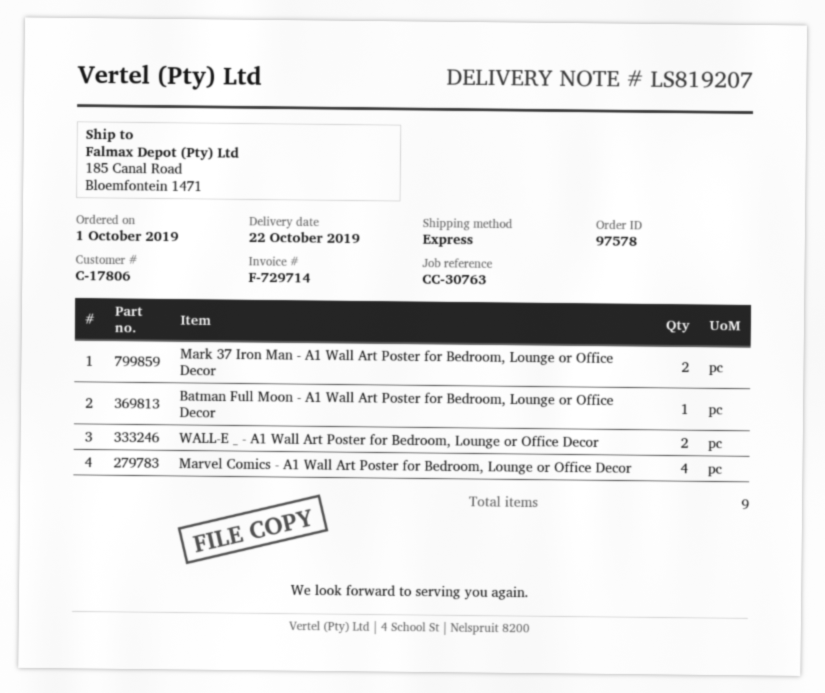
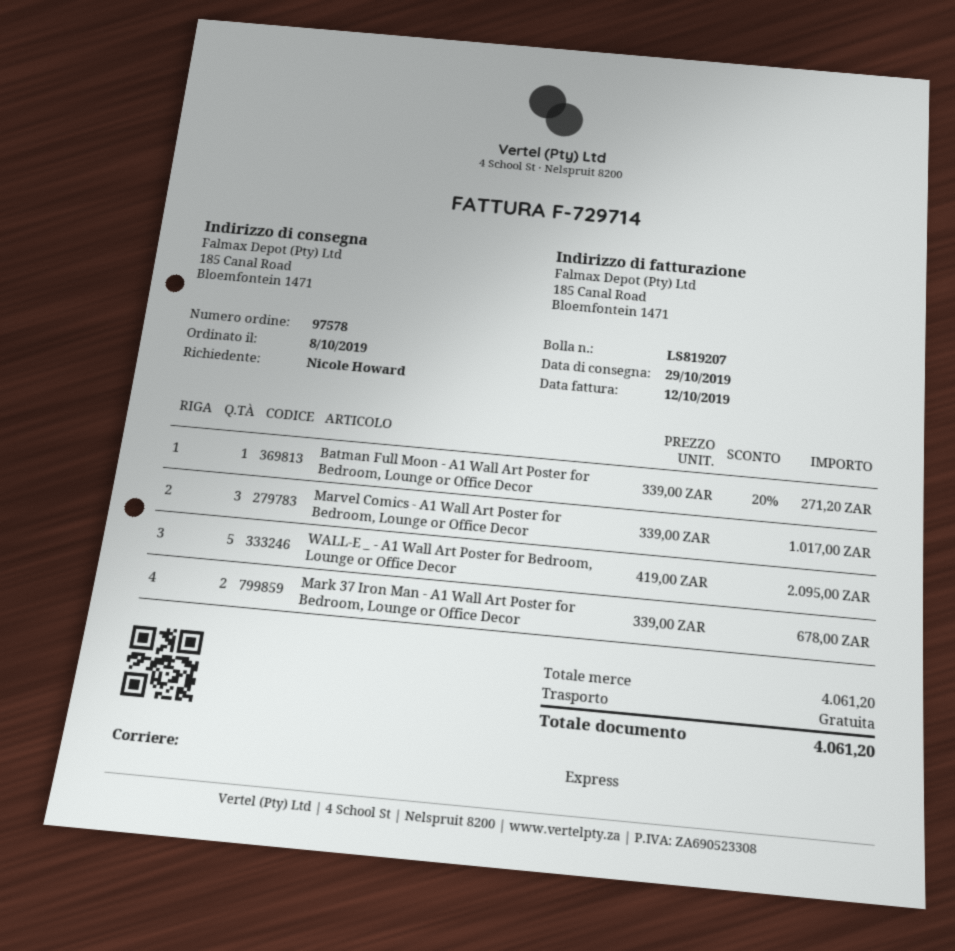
order date: 2019-10-01 -> 2019-10-08
delivery date: 2019-10-22 -> 2019-10-29
WALL-E _ - A1 Wall Art Poster for Bedroom, Lounge or Office Decor: 2 -> 5
Marvel Comics - A1 Wall Art Poster for Bedroom, Lounge or Office Decor: 4 -> 3

